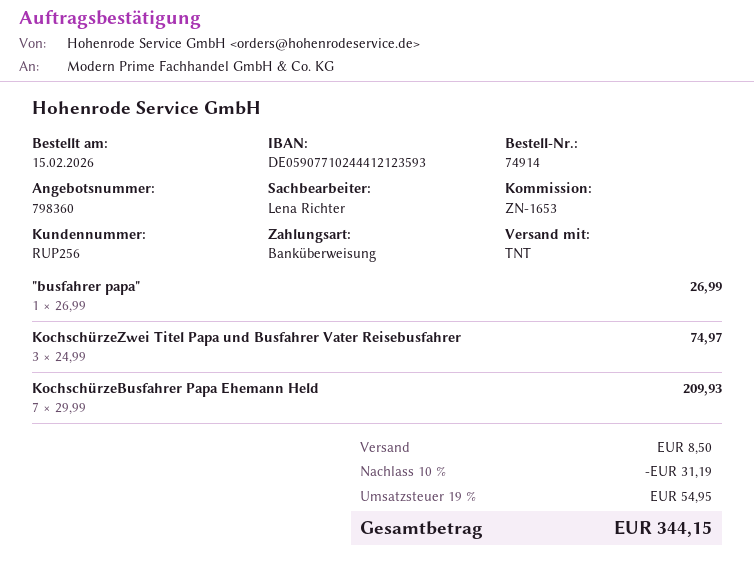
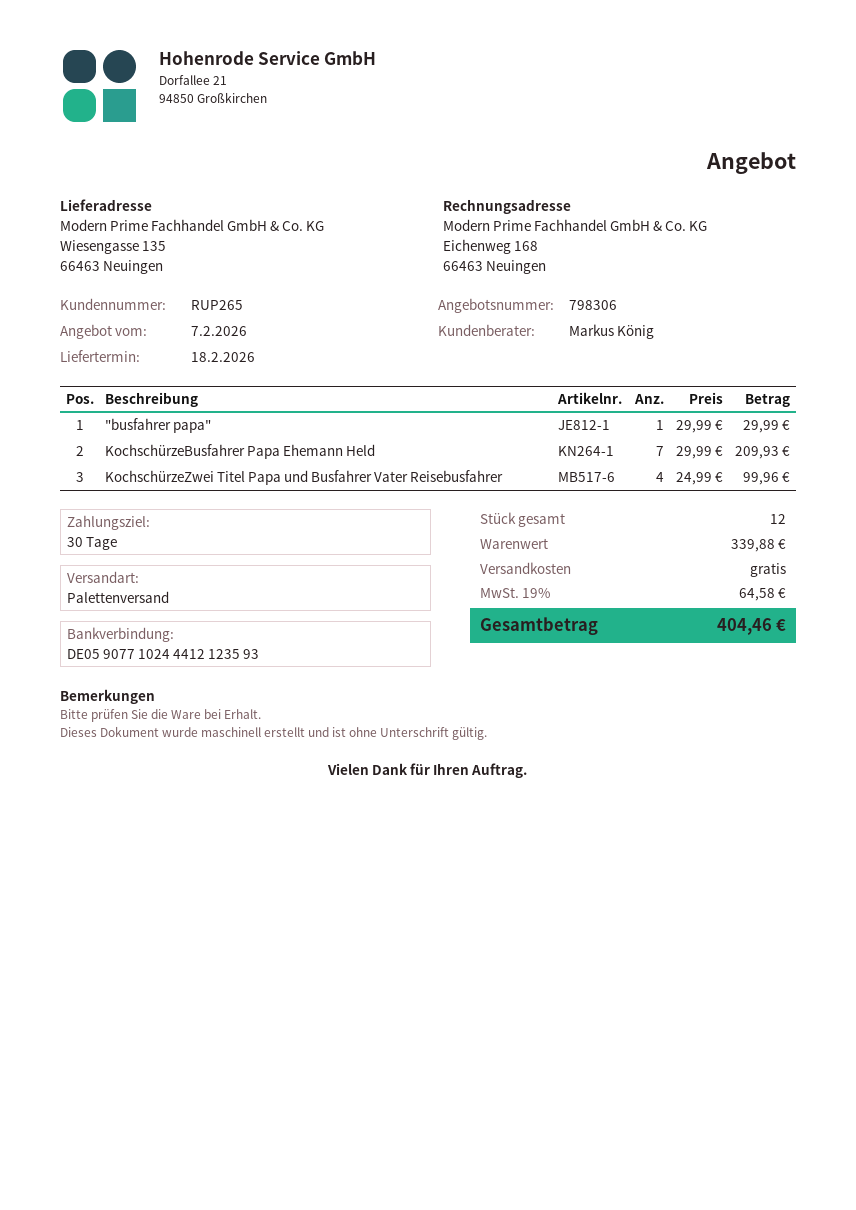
quote number: 798360 -> 798306
customer number: RUP256 -> RUP265
sales rep: Lena Richter -> Markus König
shipping method: TNT -> pallet freight
"busfahrer papa": 1 x 26.99 = 26.99 -> 1 x 29.99 = 29.99
KochschürzeZwei Titel Papa und Busfahrer Vater Reisebusfahrer: 3 x 24.99 = 74.97 -> 4 x 24.99 = 99.96
discount: 10% = 31.19 -> none
shipping: 8.50 -> 0.00
tax: 19% = 54.95 -> 19% = 64.58
total: 344.15 -> 404.46

